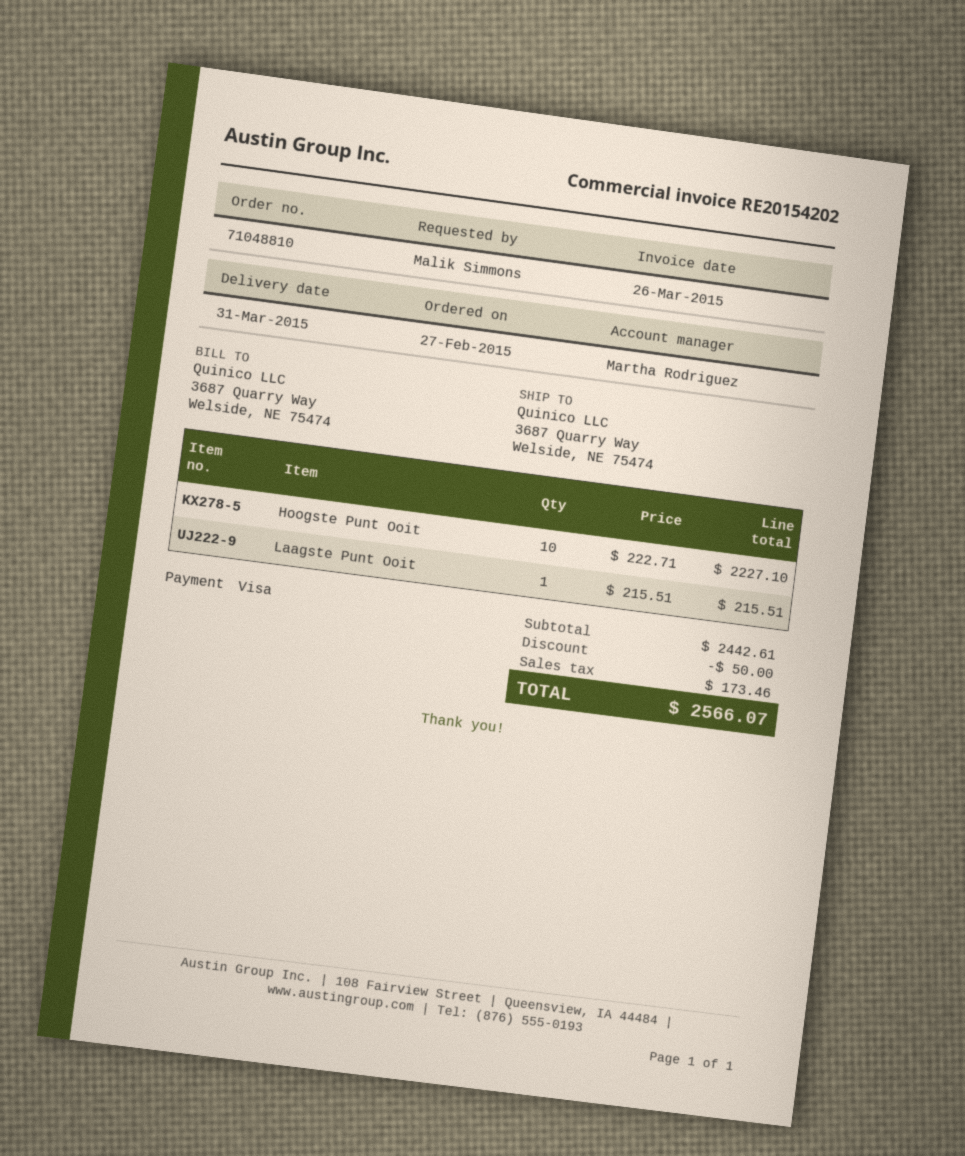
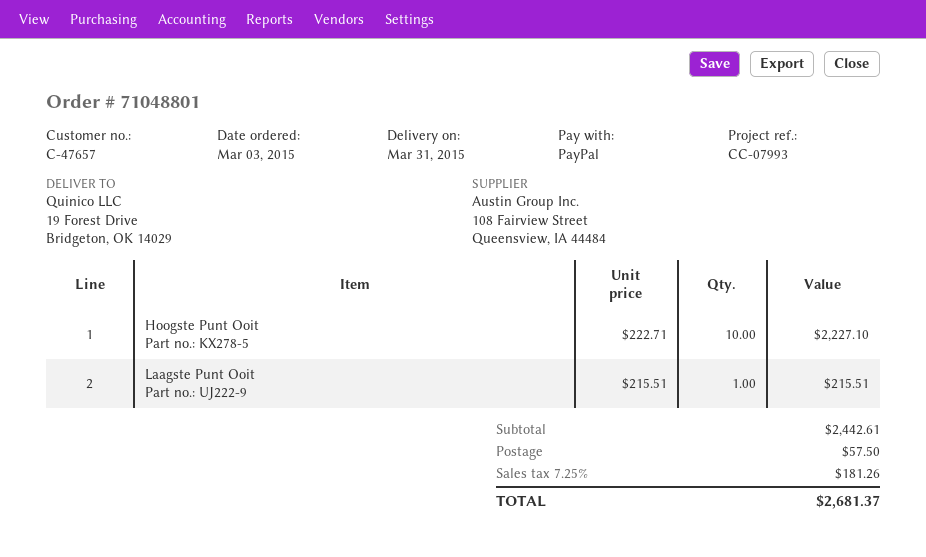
order number: 71048810 -> 71048801
order date: 2015-02-27 -> 2015-03-03
payment method: Visa -> PayPal
ship to: 3687 Quarry Way, Welside, NE 75474 -> 19 Forest Drive, Bridgeton, OK 14029
discount: 50.00 -> none
shipping: none -> 57.50
tax: 173.46 -> 181.26
total: 2566.07 -> 2681.37

